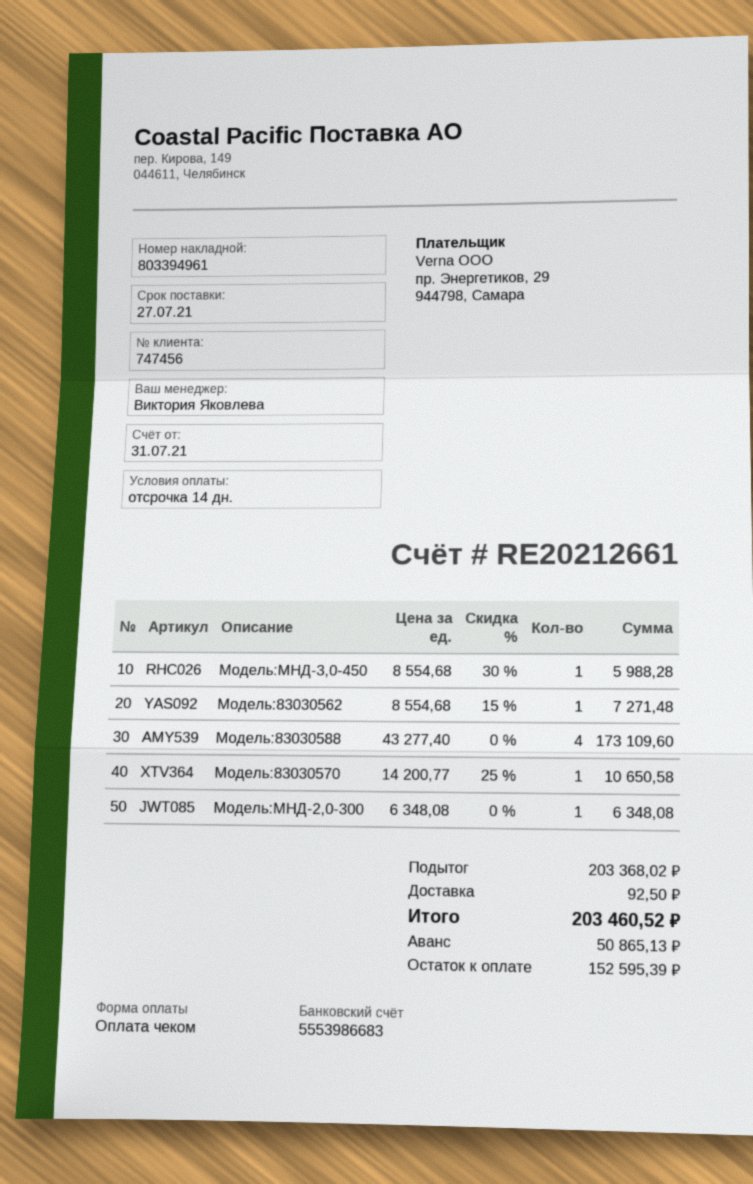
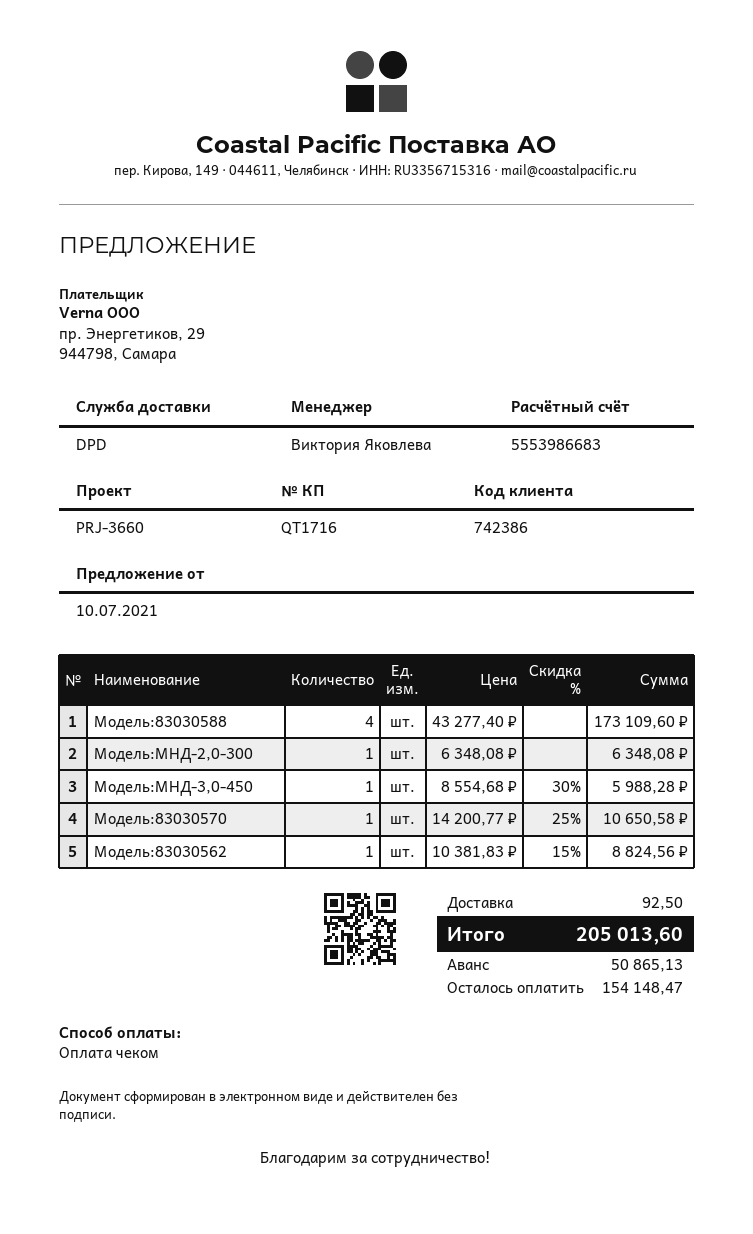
customer number: 747456 -> 742386
Модель:83030562: 1 x 8554.68 - 15% = 7271.48 -> 1 x 10381.83 - 15% = 8824.56
total: 203460.52 -> 205013.60
balance: 152595.39 -> 154148.47

